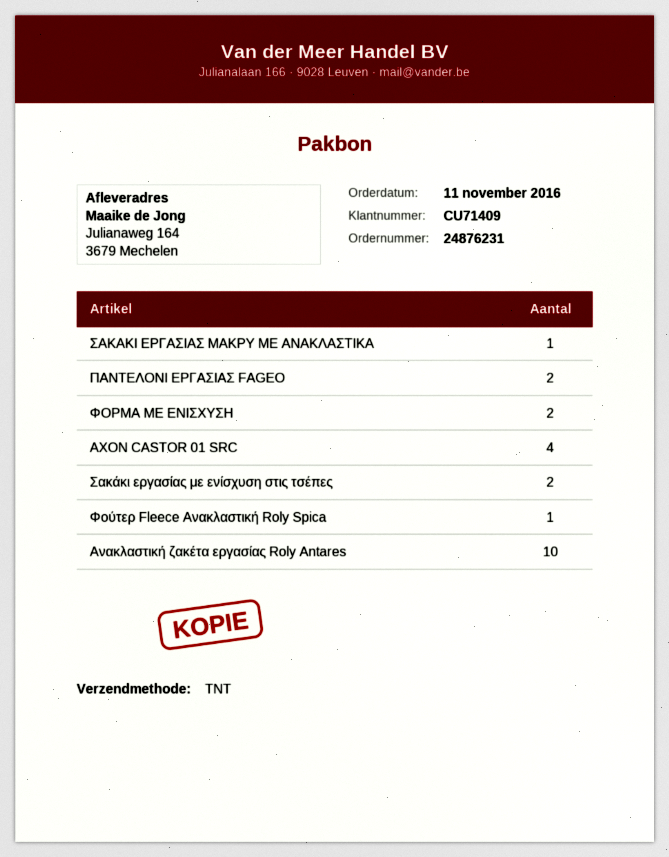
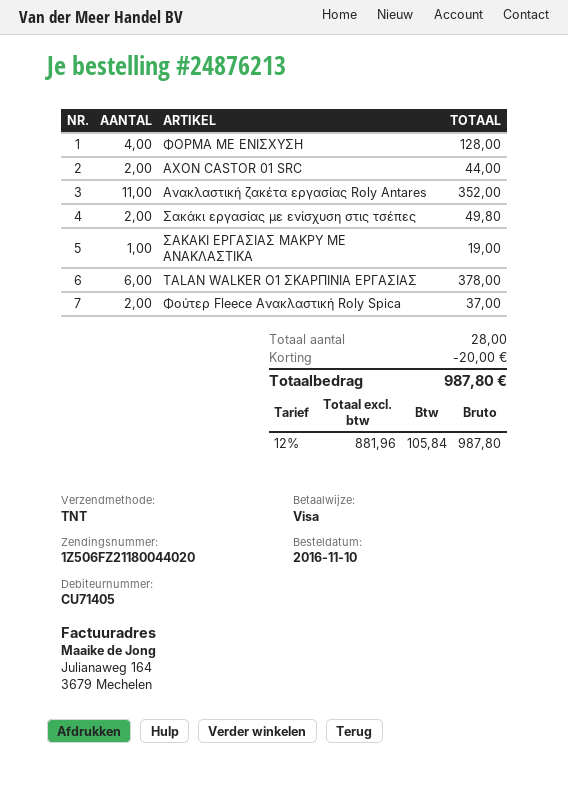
order number: 24876231 -> 24876213
order date: 2016-11-11 -> 2016-11-10
customer number: CU71409 -> CU71405
ΠΑΝΤΕΛΟΝΙ ΕΡΓΑΣΙΑΣ FAGEO: 2 -> none
ΦΟΡΜΑ ΜΕ ΕΝΙΣΧΥΣΗ: 2 -> 4
AXON CASTOR 01 SRC: 4 -> 2
Φούτερ Fleece Ανακλαστική Roly Spica: 1 -> 2
Ανακλαστική ζακέτα εργασίας Roly Antares: 10 -> 11
TALAN WALKER O1 ΣΚΑΡΠΙΝΙΑ ΕΡΓΑΣΙΑΣ: none -> 6

